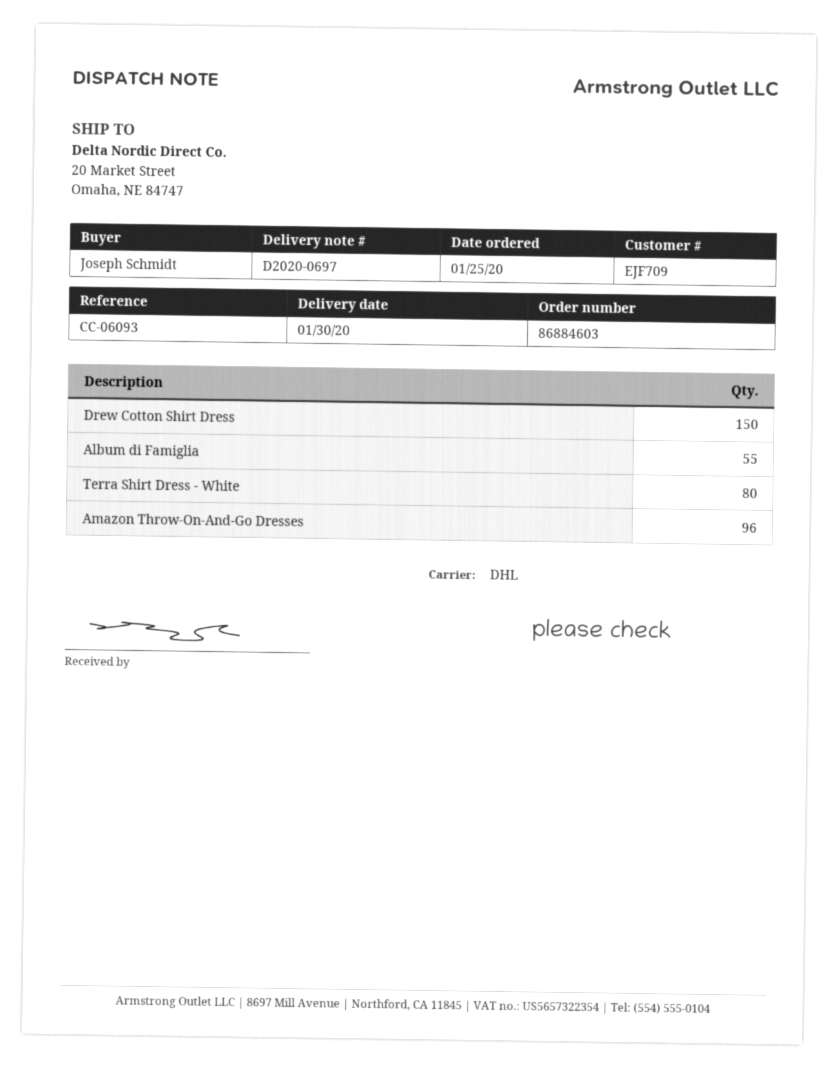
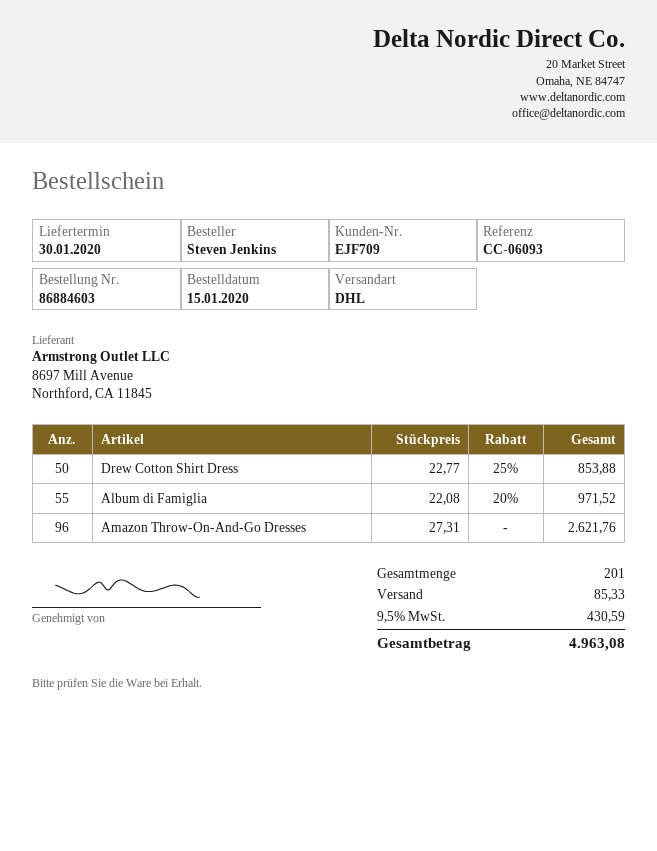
order date: 2020-01-25 -> 2020-01-15
ordered by: Joseph Schmidt -> Steven Jenkins
Drew Cotton Shirt Dress: 150 -> 50
Terra Shirt Dress - White: 80 -> none

